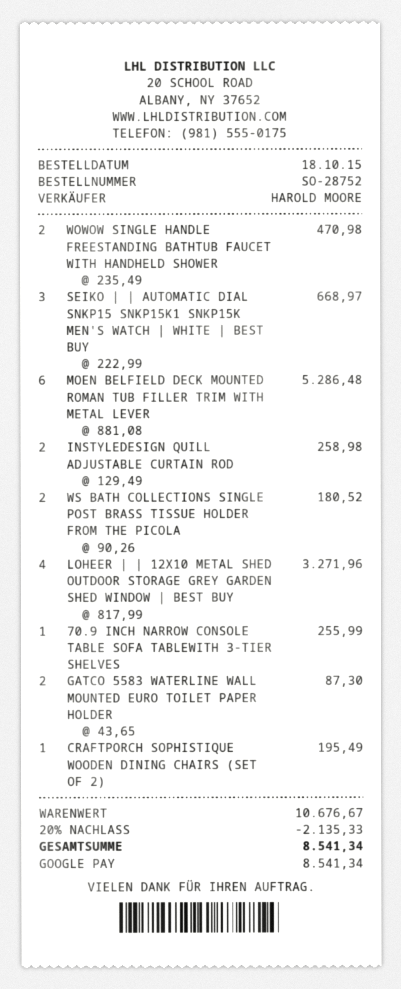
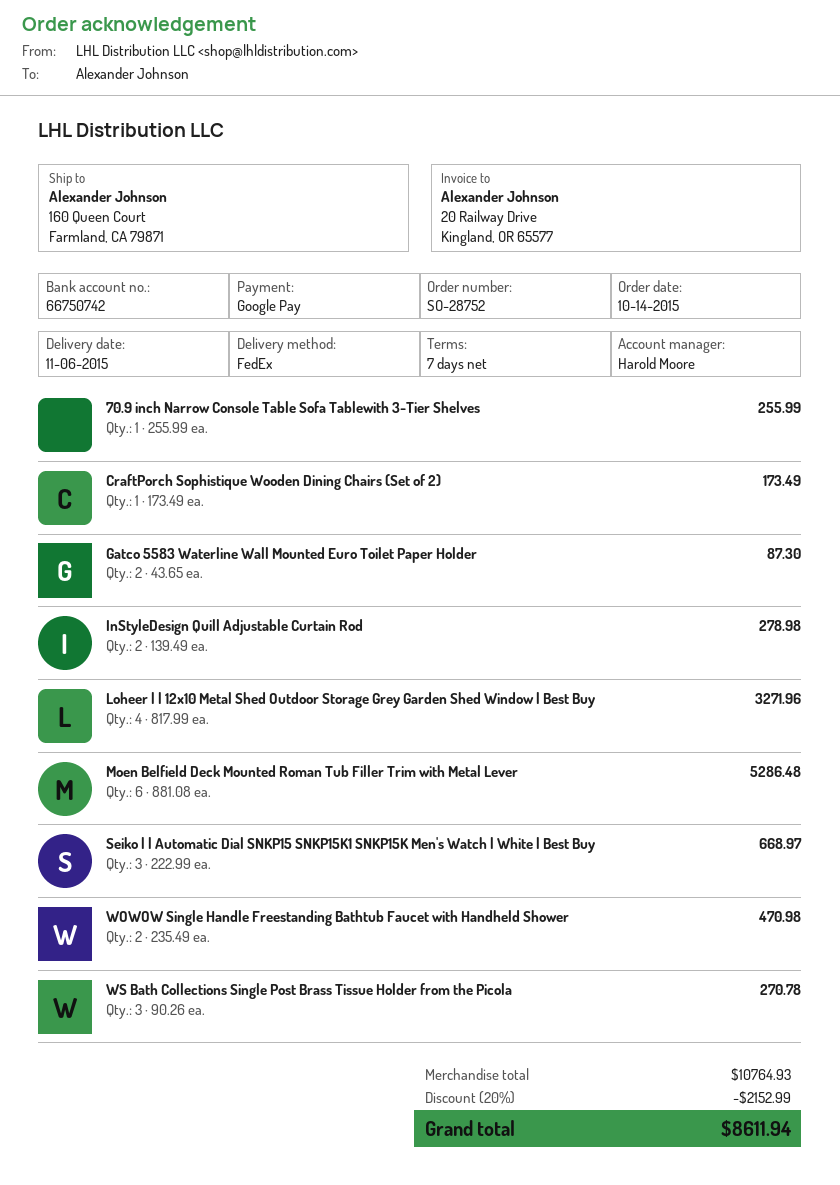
order date: 2015-10-18 -> 2015-10-14
INSTYLEDESIGN QUILL ADJUSTABLE CURTAIN ROD: 2 x 129.49 = 258.98 -> 2 x 139.49 = 278.98
WS BATH COLLECTIONS SINGLE POST BRASS TISSUE HOLDER FROM THE PICOLA: 2 x 90.26 = 180.52 -> 3 x 90.26 = 270.78
CRAFTPORCH SOPHISTIQUE WOODEN DINING CHAIRS (SET OF 2): 1 x 195.49 = 195.49 -> 1 x 173.49 = 173.49
subtotal: 10676.67 -> 10764.93
discount: 20% = 2135.33 -> 20% = 2152.99
total: 8541.34 -> 8611.94

